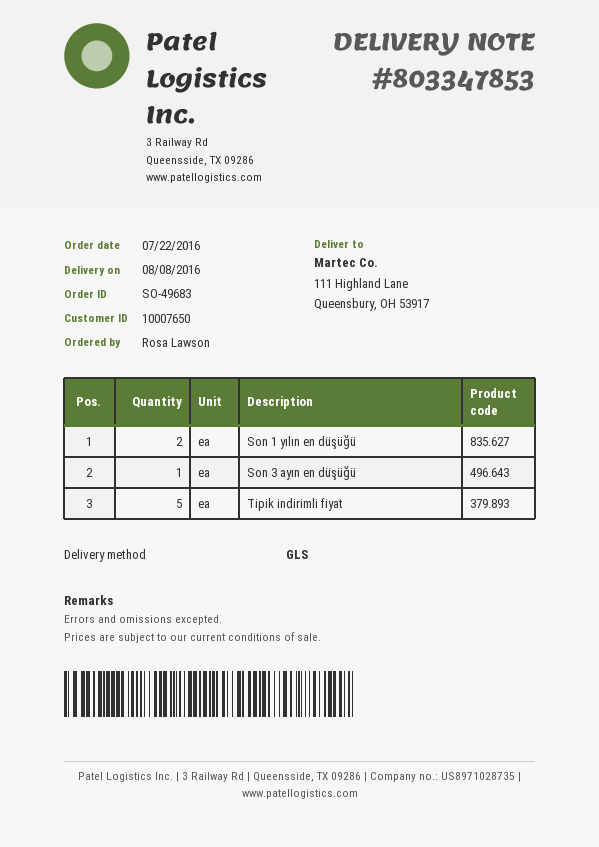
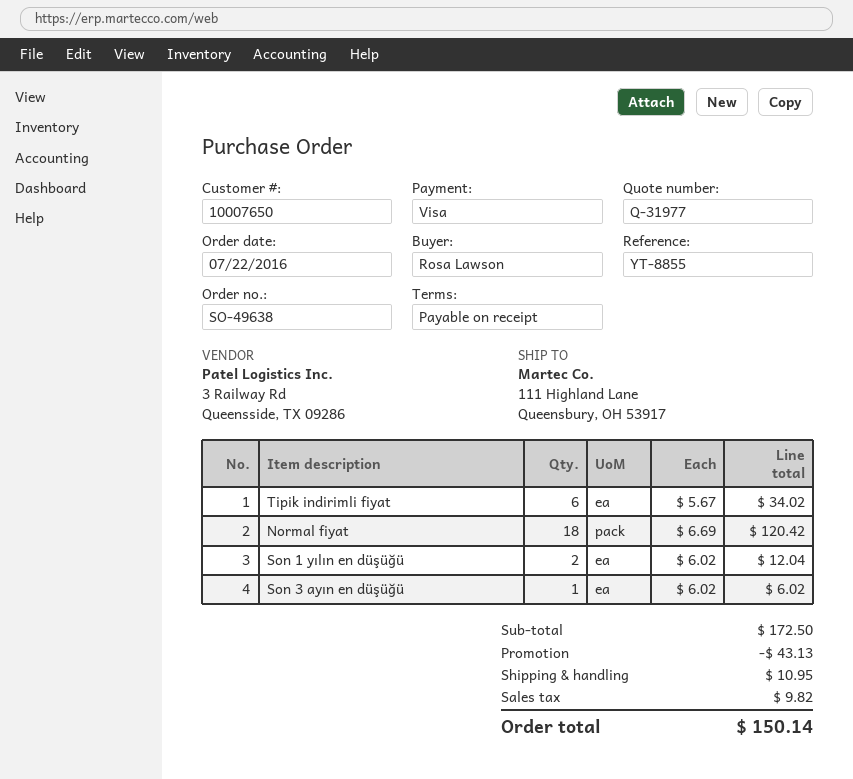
order number: SO-49683 -> SO-49638
Tipik indirimli fiyat: 5 -> 6
Normal fiyat: none -> 18

